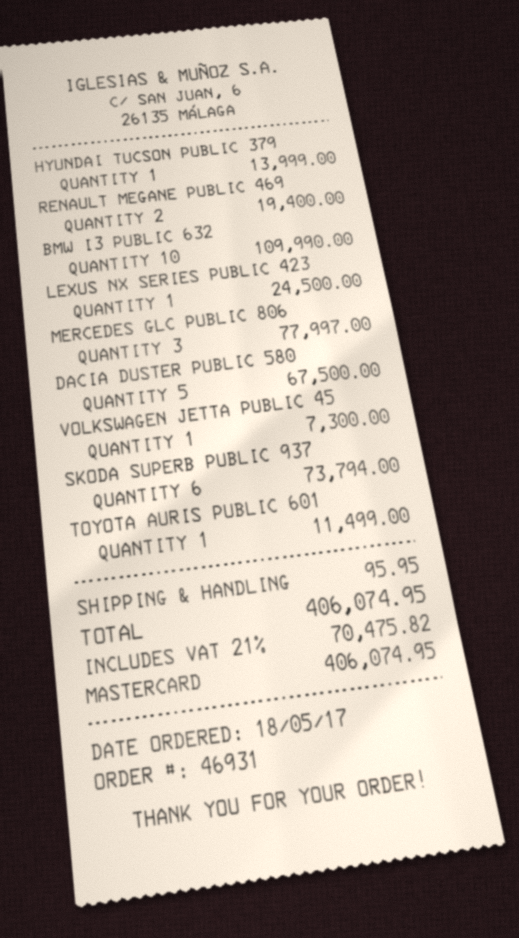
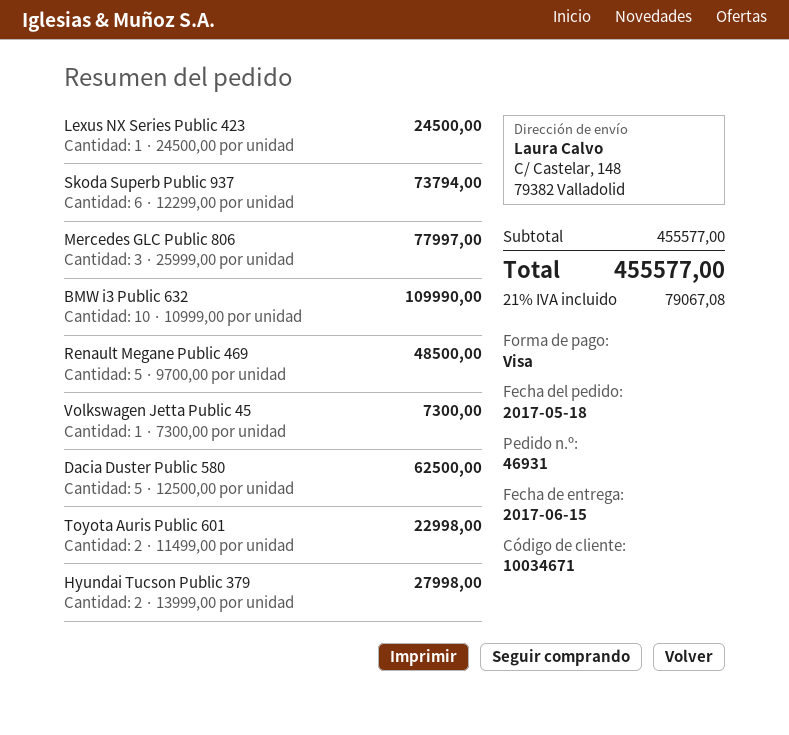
payment method: Mastercard -> Visa
HYUNDAI TUCSON PUBLIC 379: 1 for 13999.00 -> 2 for 27998.00
RENAULT MEGANE PUBLIC 469: 2 for 19400.00 -> 5 for 48500.00
DACIA DUSTER PUBLIC 580: 5 for 67500.00 -> 5 for 62500.00
TOYOTA AURIS PUBLIC 601: 1 for 11499.00 -> 2 for 22998.00
shipping: 95.95 -> none
tax: 21% = 70475.82 -> 21% = 79067.08
total: 406074.95 -> 455577.00

